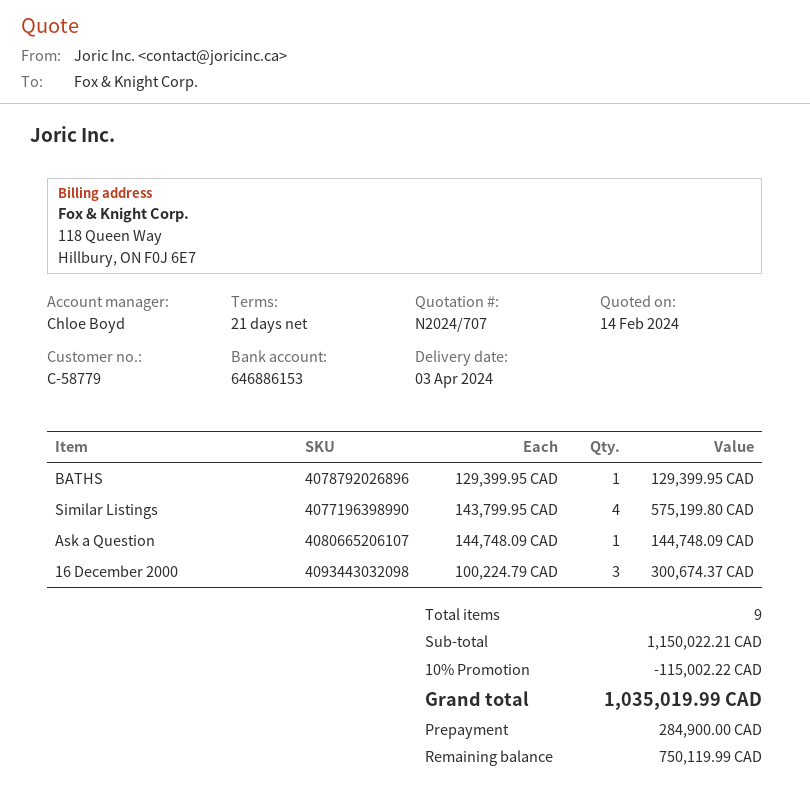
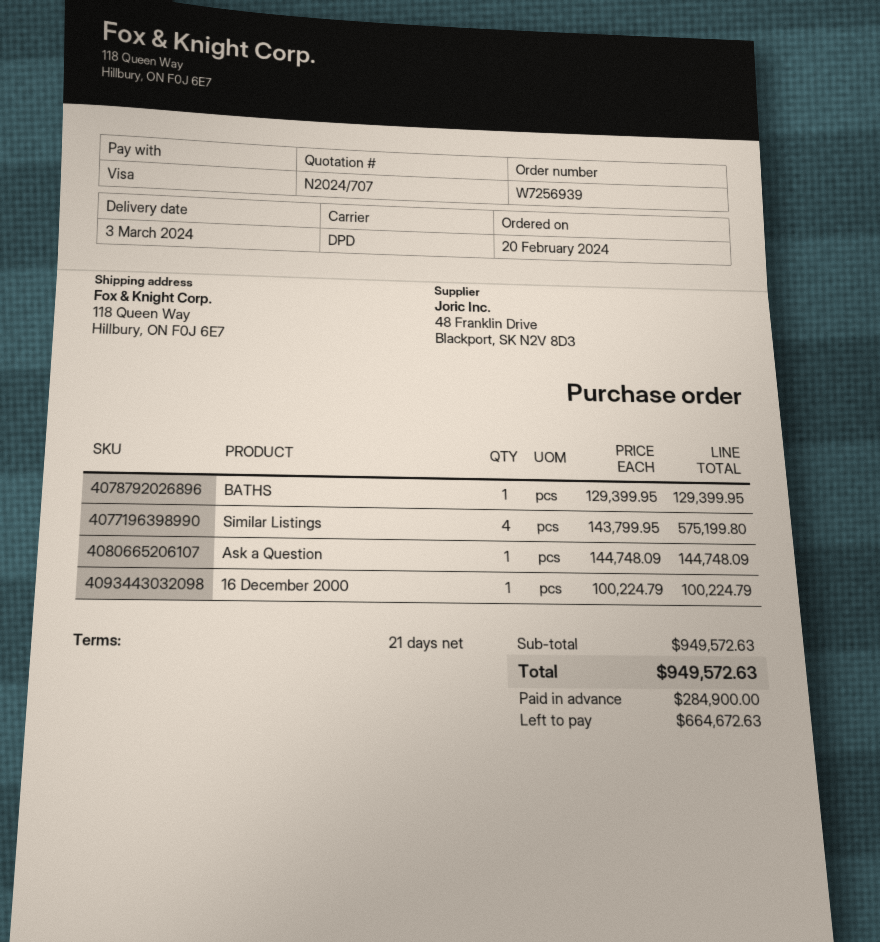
delivery date: 2024-04-03 -> 2024-03-03
16 December 2000: 3 x 100224.79 = 300674.37 -> 1 x 100224.79 = 100224.79
subtotal: 1150022.21 -> 949572.63
discount: 10% = 115002.22 -> none
total: 1035019.99 -> 949572.63
balance: 750119.99 -> 664672.63

